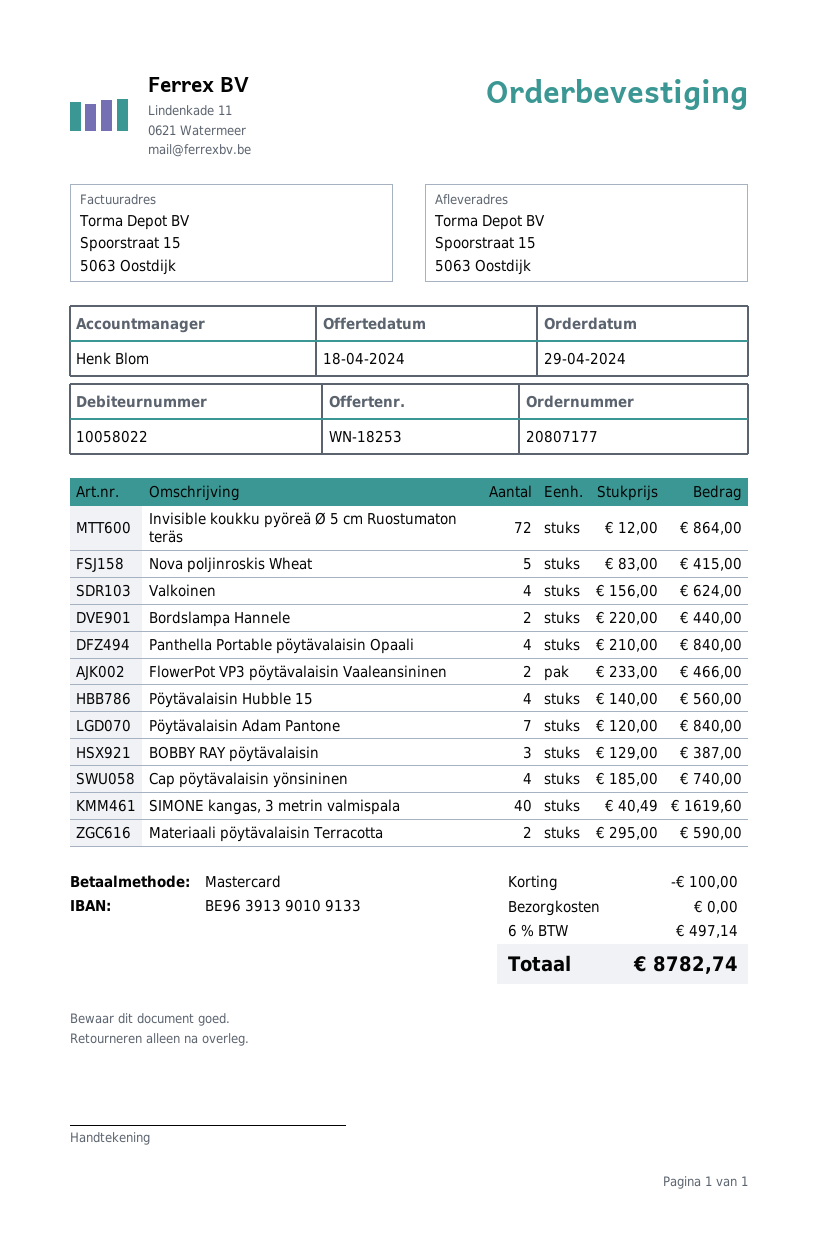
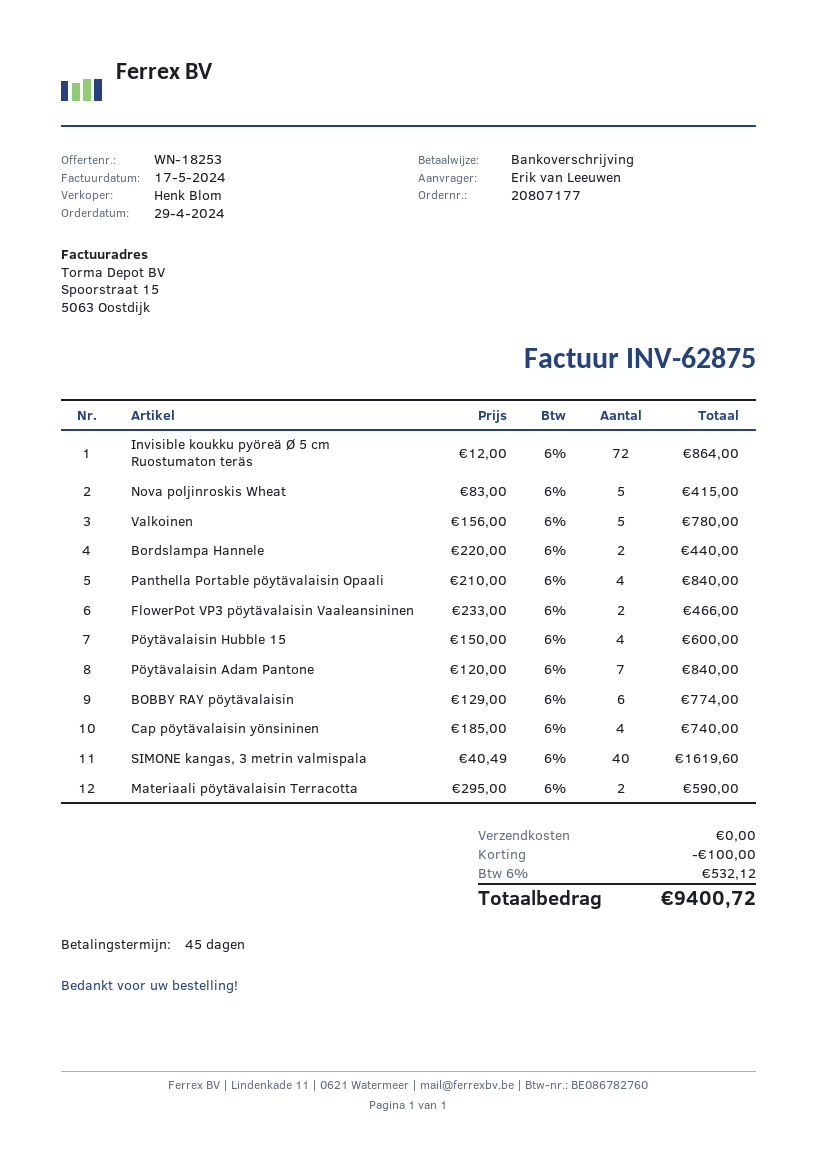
payment method: Mastercard -> bank transfer
Valkoinen: 4 x 156.00 = 624.00 -> 5 x 156.00 = 780.00
Pöytävalaisin Hubble 15: 4 x 140.00 = 560.00 -> 4 x 150.00 = 600.00
BOBBY RAY pöytävalaisin: 3 x 129.00 = 387.00 -> 6 x 129.00 = 774.00
tax: 6% = 497.14 -> 6% = 532.12
total: 8782.74 -> 9400.72

